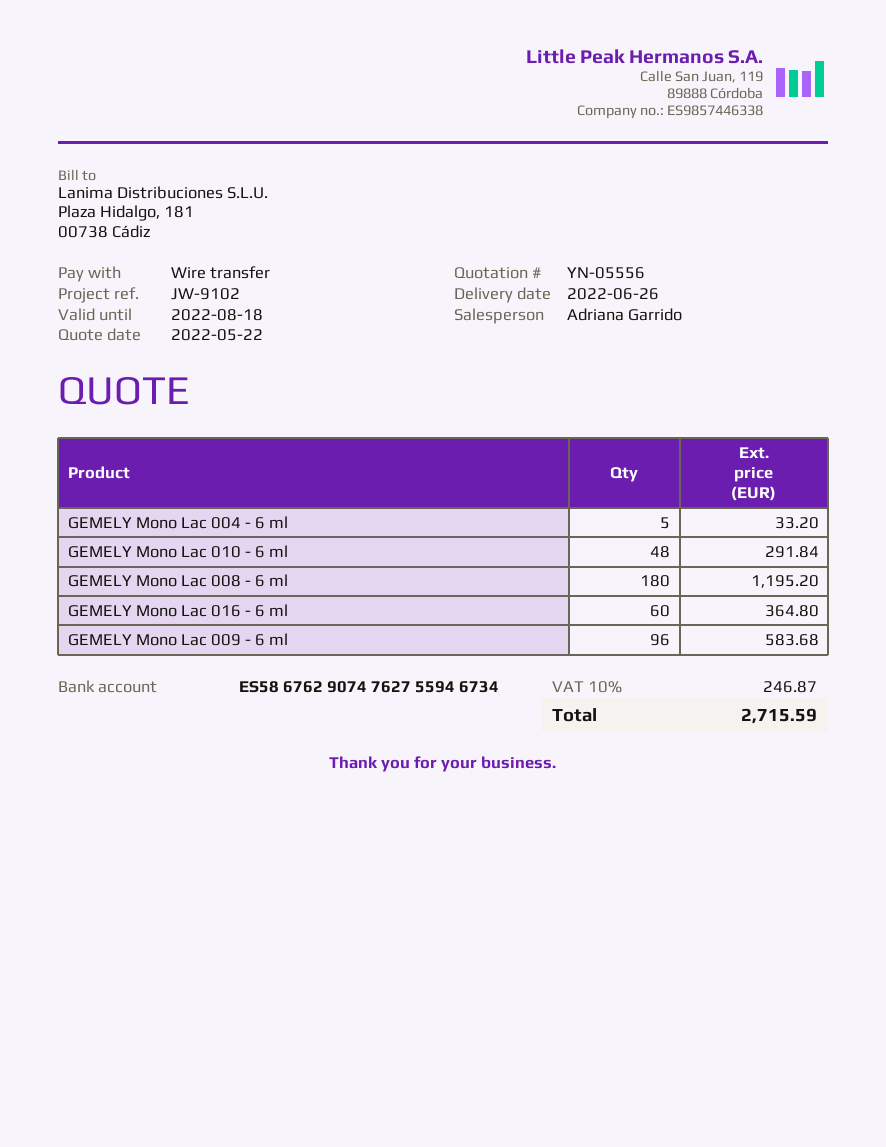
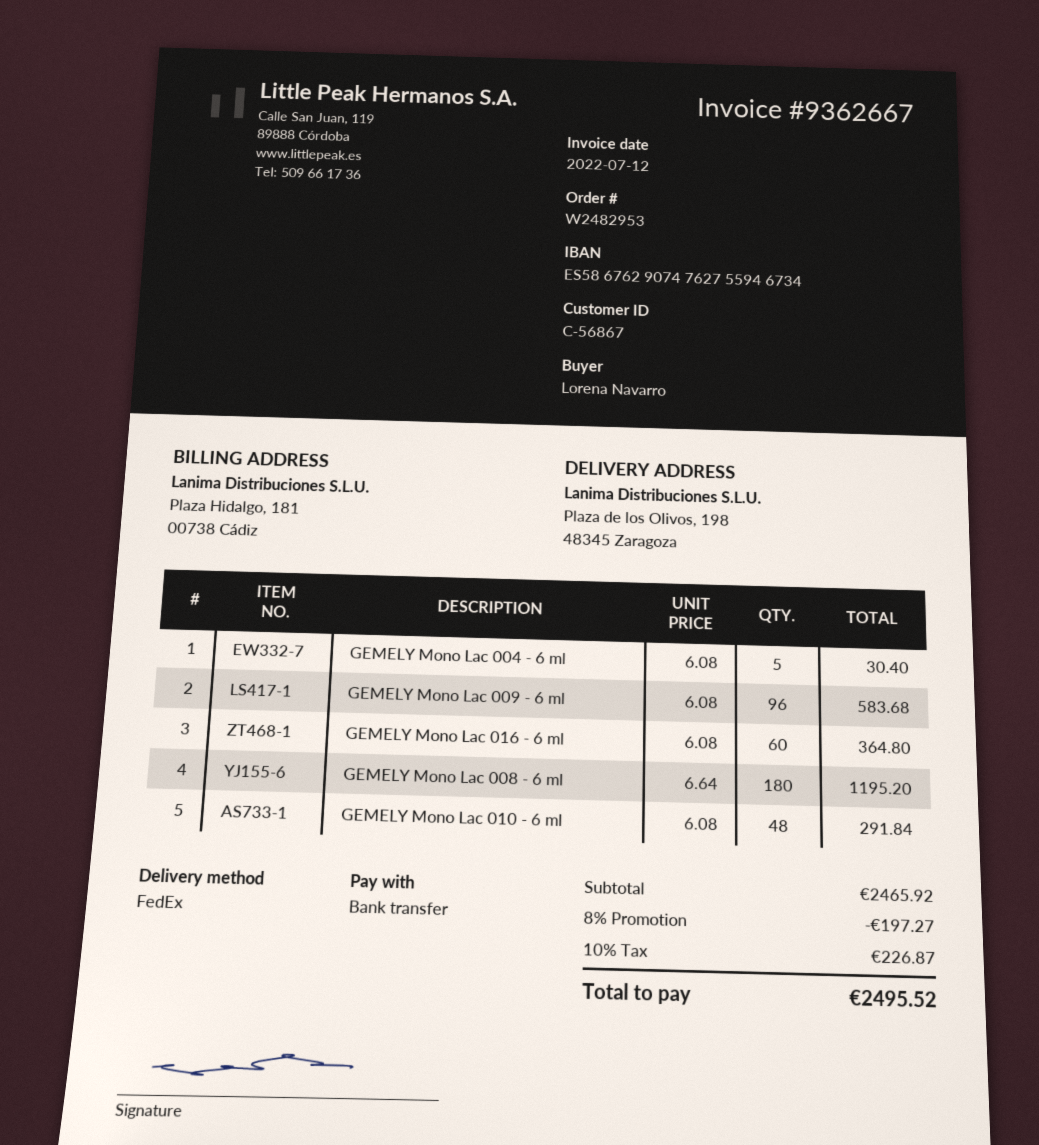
GEMELY Mono Lac 004 - 6 ml: 5 for 33.20 -> 5 for 30.40
discount: none -> 8% = 197.27
tax: 10% = 246.87 -> 10% = 226.87
total: 2715.59 -> 2495.52

